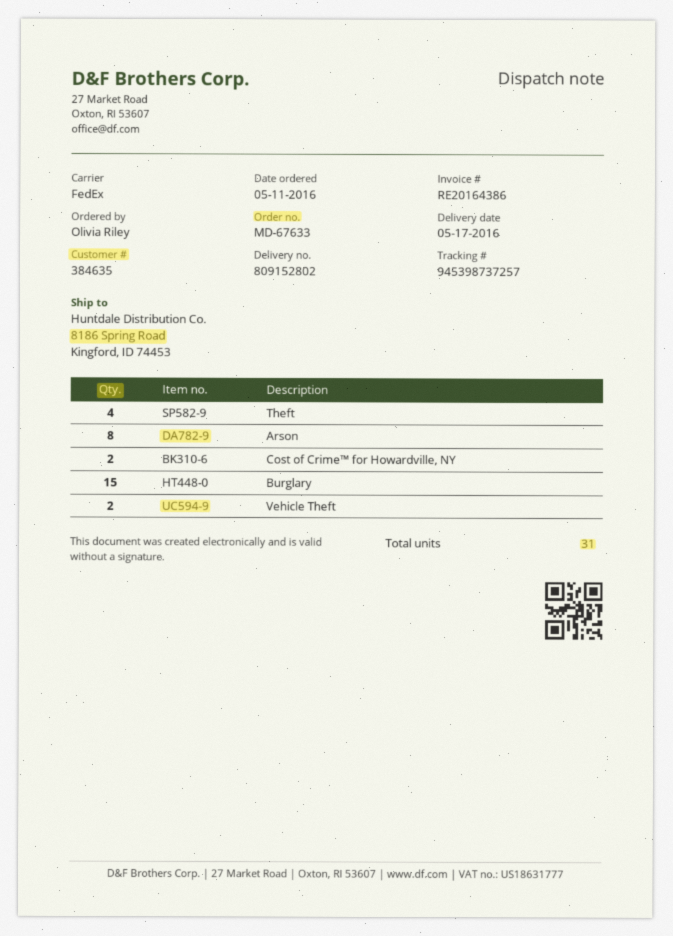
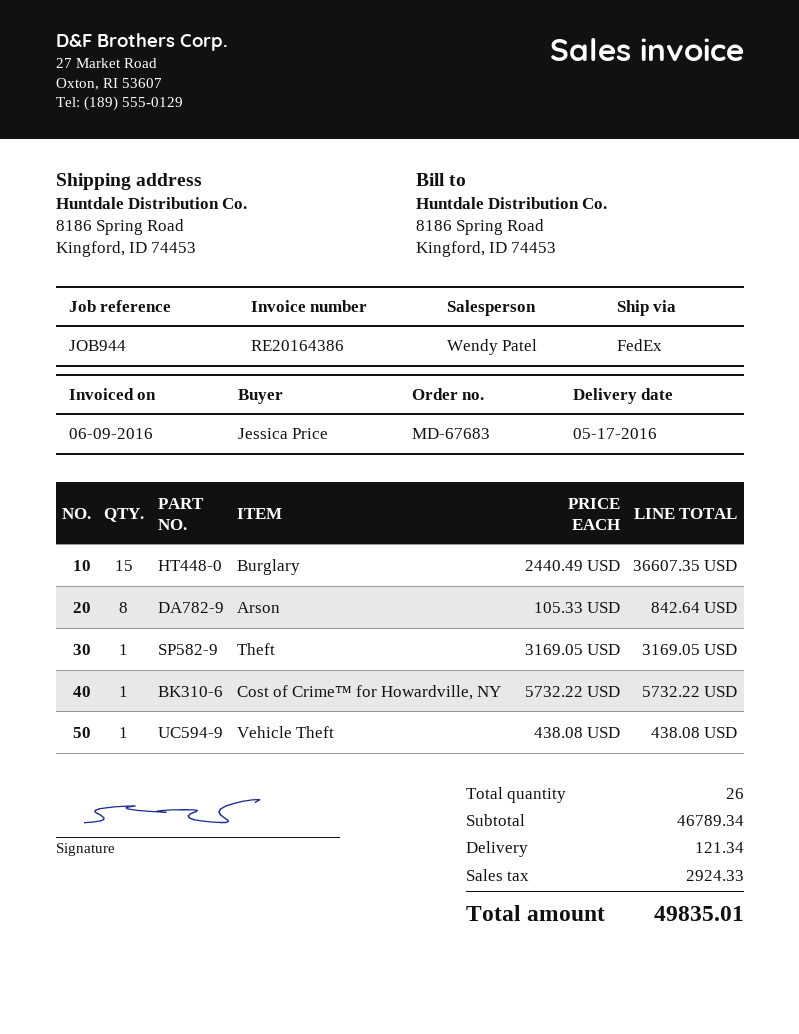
order number: MD-67633 -> MD-67683
ordered by: Olivia Riley -> Jessica Price
Theft: 4 -> 1
Cost of Crime™ for Howardville, NY: 2 -> 1
Vehicle Theft: 2 -> 1
total quantity: 31 -> 26

